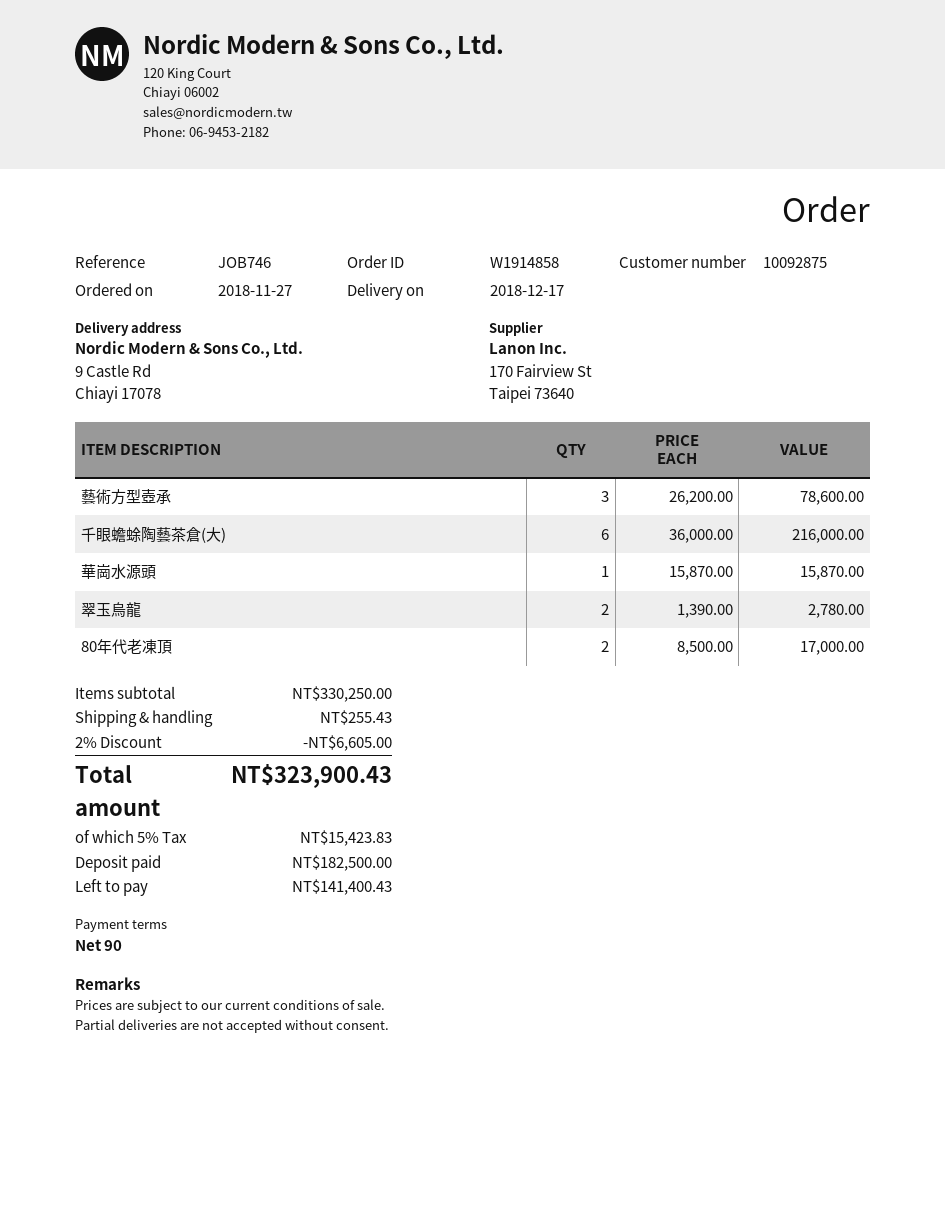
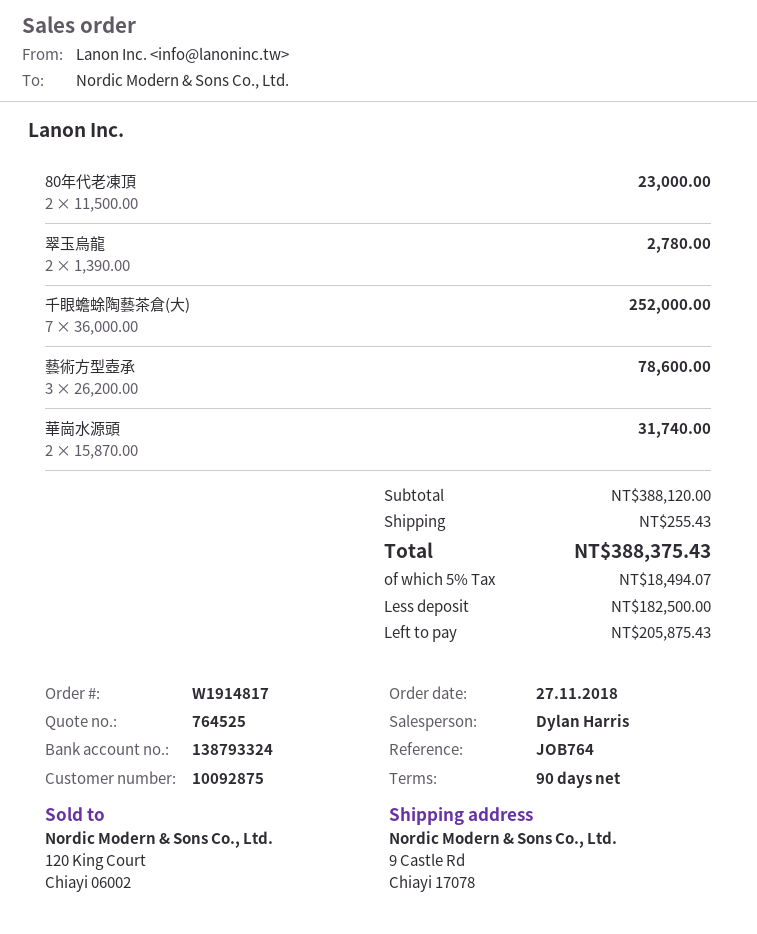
order number: W1914858 -> W1914817
reference: JOB746 -> JOB764
千眼蟾蜍陶藝茶倉(大): 6 x 36000.00 = 216000.00 -> 7 x 36000.00 = 252000.00
華崗水源頭: 1 x 15870.00 = 15870.00 -> 2 x 15870.00 = 31740.00
80年代老凍頂: 2 x 8500.00 = 17000.00 -> 2 x 11500.00 = 23000.00
subtotal: 330250.00 -> 388120.00
discount: 2% = 6605.00 -> none
tax: 5% = 15423.83 -> 5% = 18494.07
total: 323900.43 -> 388375.43
balance: 141400.43 -> 205875.43

